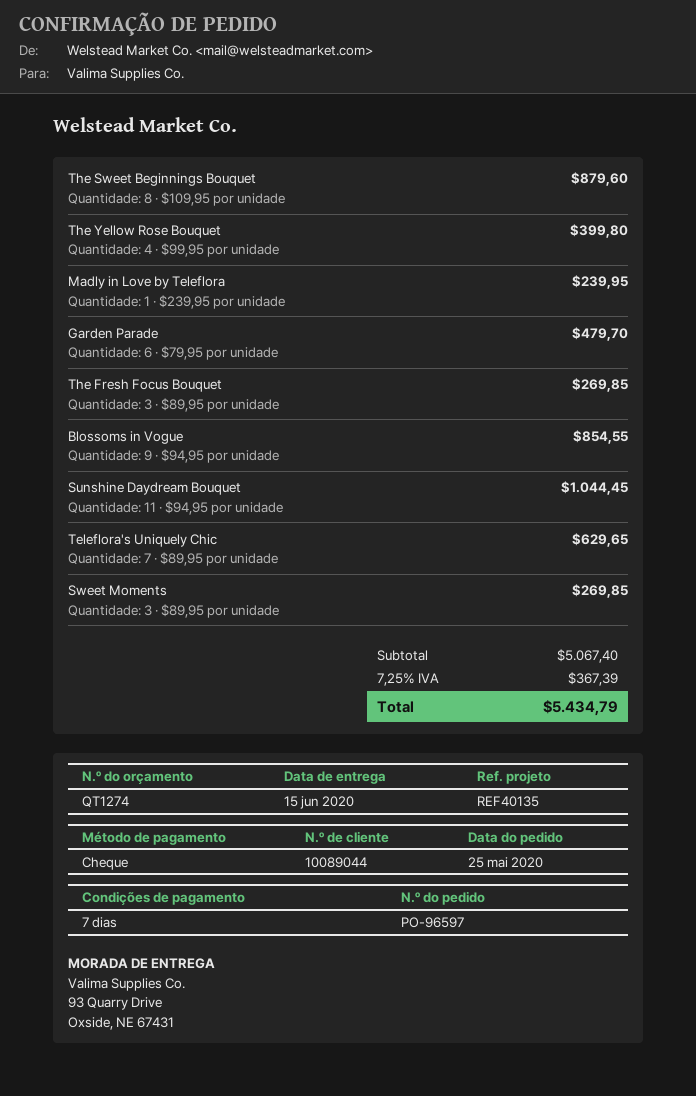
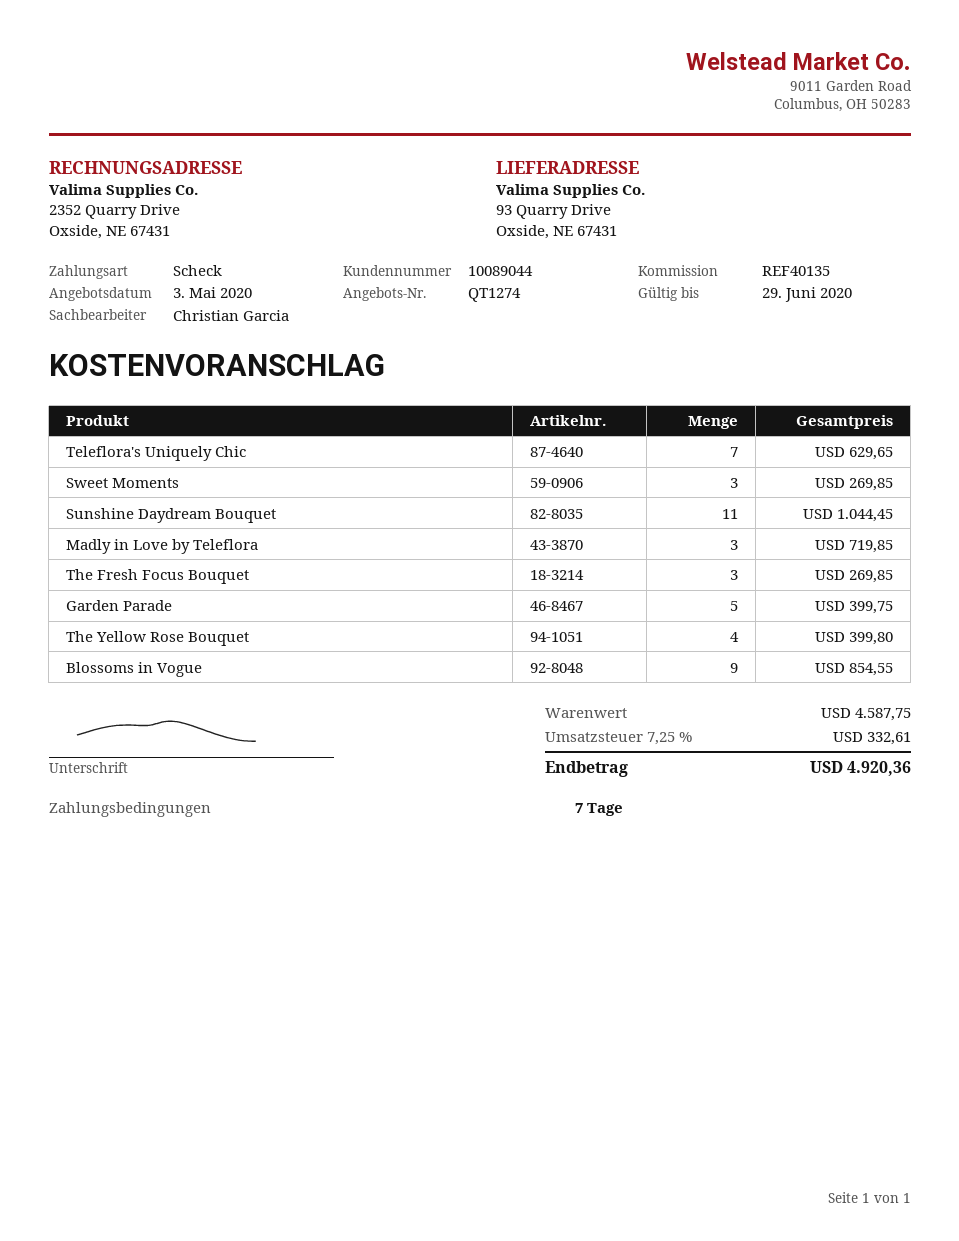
The Sweet Beginnings Bouquet: 8 for 879.60 -> none
Madly in Love by Teleflora: 1 for 239.95 -> 3 for 719.85
Garden Parade: 6 for 479.70 -> 5 for 399.75
subtotal: 5067.40 -> 4587.75
tax: 7.25% = 367.39 -> 7.25% = 332.61
total: 5434.79 -> 4920.36

